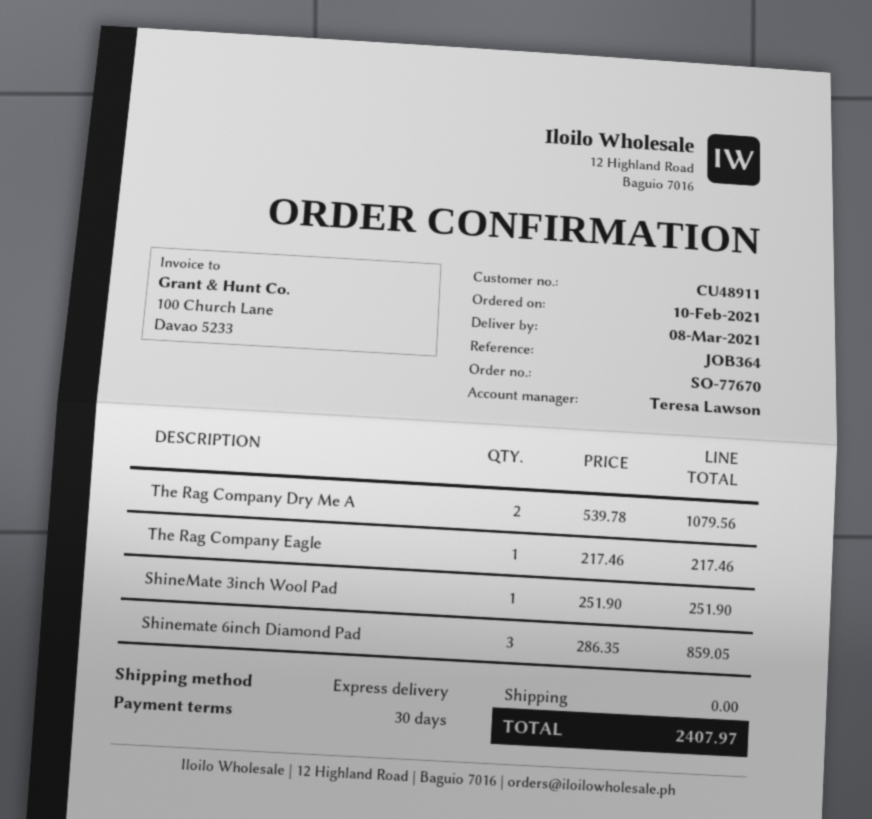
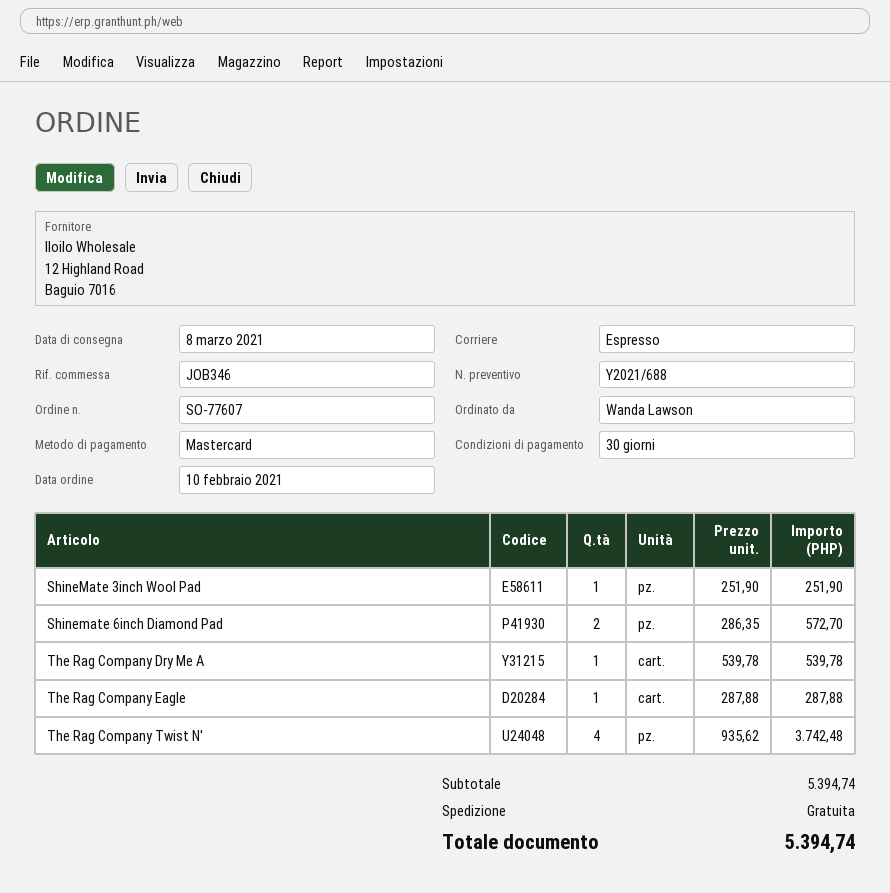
order number: SO-77670 -> SO-77607
reference: JOB364 -> JOB346
The Rag Company Dry Me A: 2 x 539.78 = 1079.56 -> 1 x 539.78 = 539.78
The Rag Company Eagle: 1 x 217.46 = 217.46 -> 1 x 287.88 = 287.88
Shinemate 6inch Diamond Pad: 3 x 286.35 = 859.05 -> 2 x 286.35 = 572.70
The Rag Company Twist N': none -> 4 x 935.62 = 3742.48
total: 2407.97 -> 5394.74

